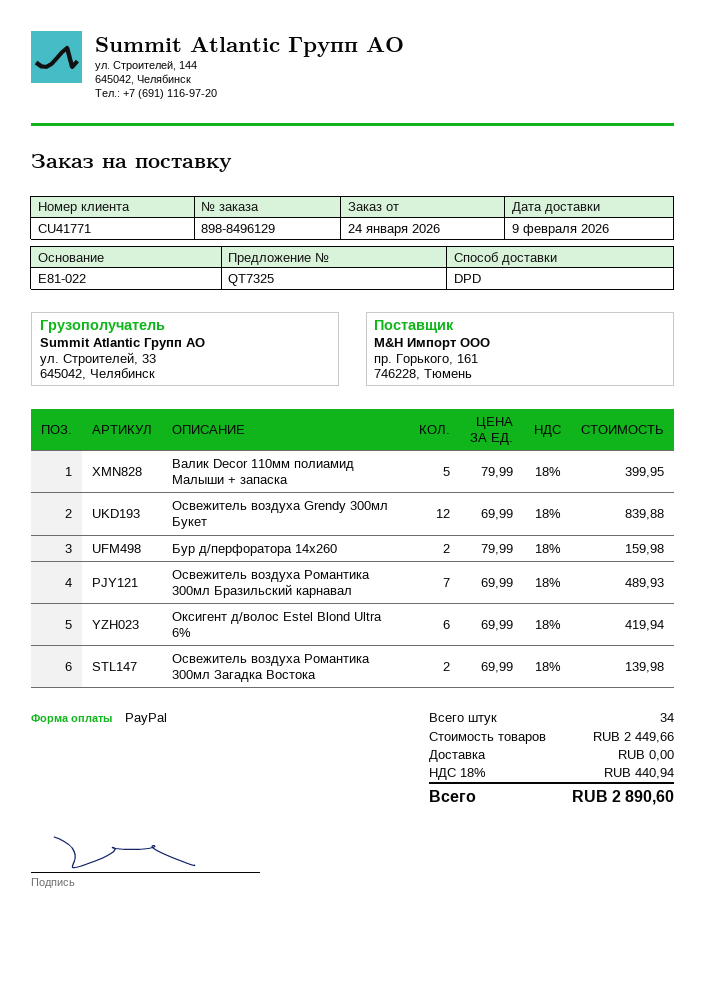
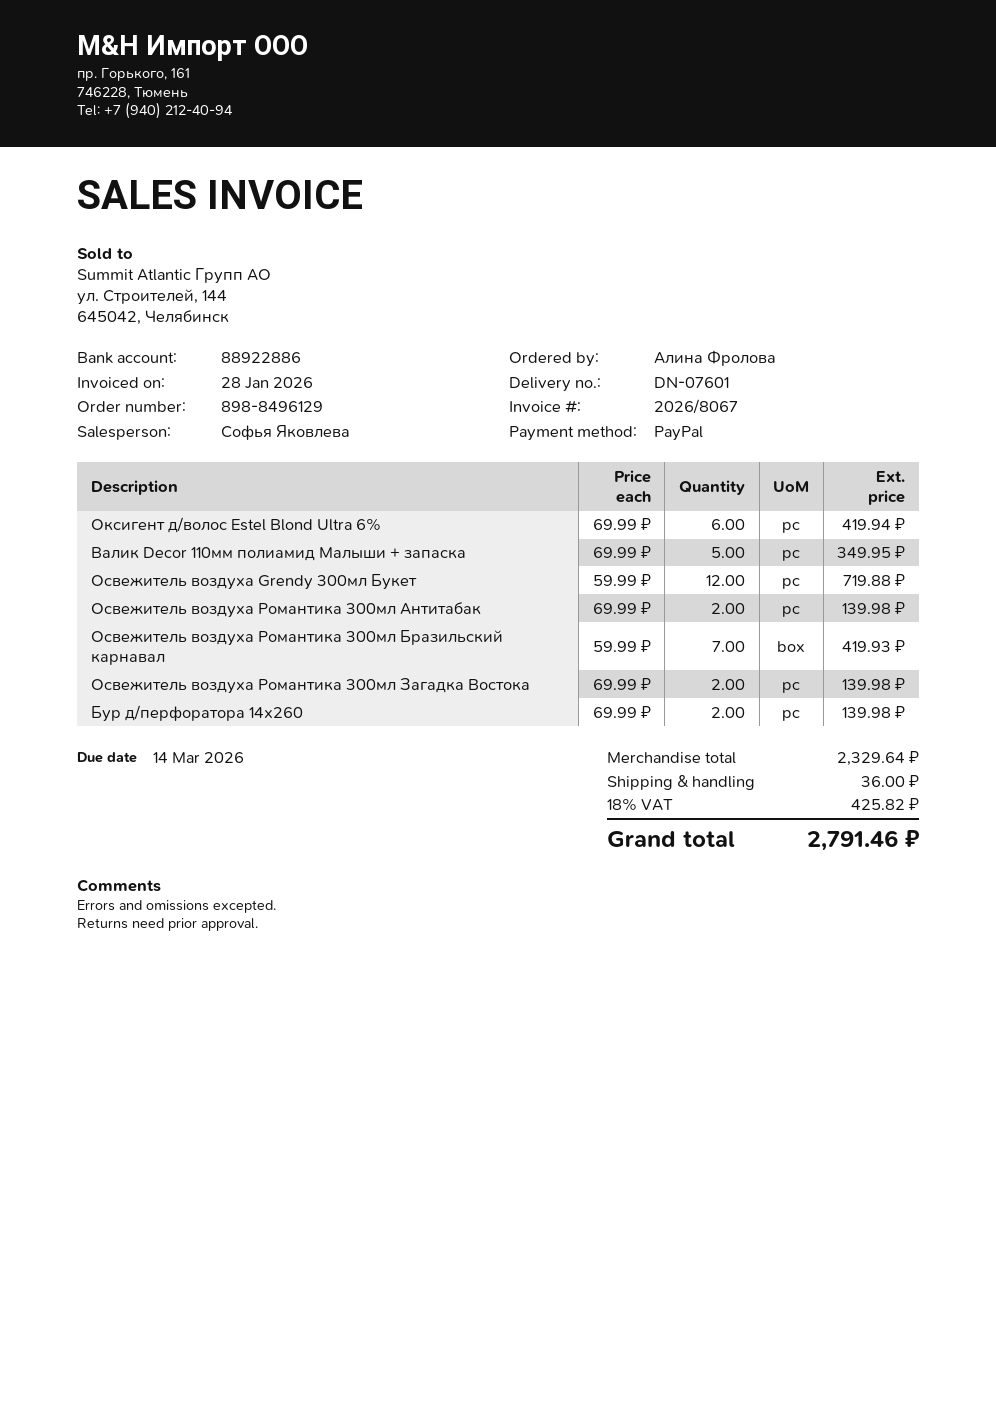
Валик Decor 110мм полиамид Малыши + запаска: 5 x 79.99 = 399.95 -> 5 x 69.99 = 349.95
Освежитель воздуха Grendy 300мл Букет: 12 x 69.99 = 839.88 -> 12 x 59.99 = 719.88
Бур д/перфоратора 14х260: 2 x 79.99 = 159.98 -> 2 x 69.99 = 139.98
Освежитель воздуха Романтика 300мл Бразильский карнавал: 7 x 69.99 = 489.93 -> 7 x 59.99 = 419.93
Освежитель воздуха Романтика 300мл Антитабак: none -> 2 x 69.99 = 139.98
subtotal: 2449.66 -> 2329.64
shipping: 0.00 -> 36.00
tax: 18% = 440.94 -> 18% = 425.82
total: 2890.60 -> 2791.46

